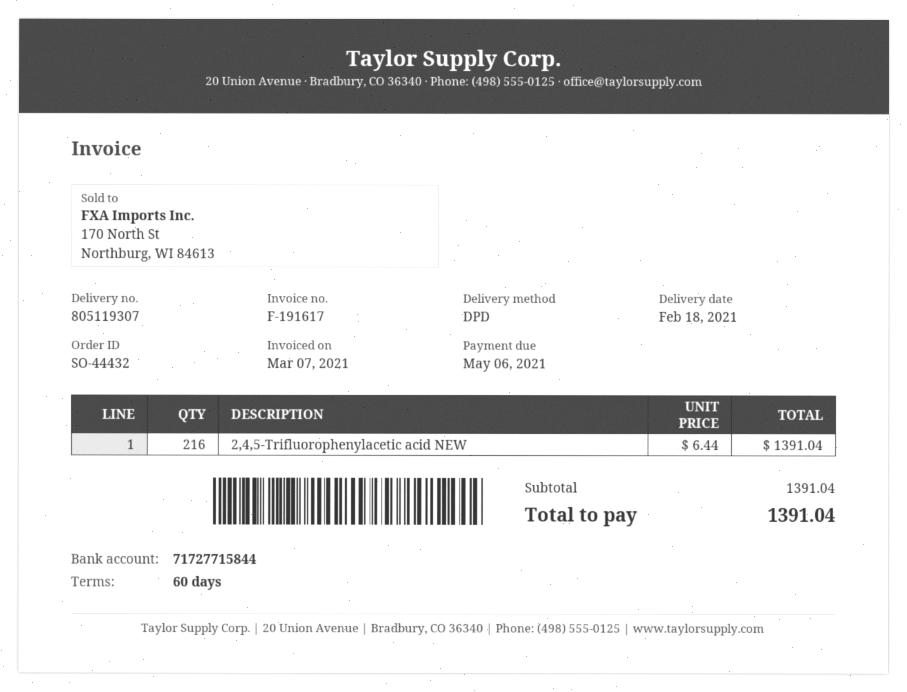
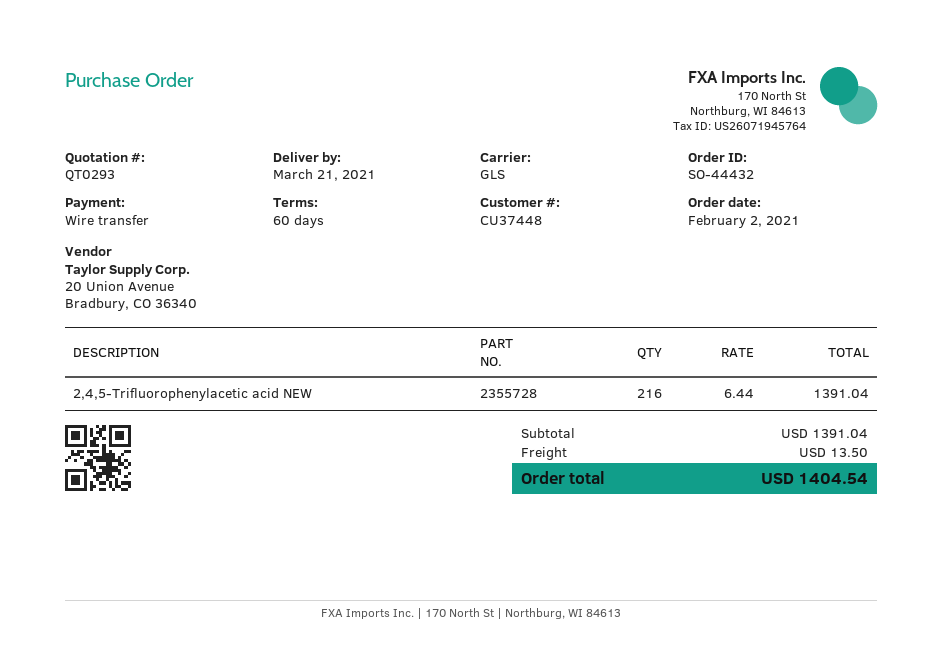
delivery date: 2021-02-18 -> 2021-03-21
shipping method: DPD -> GLS
shipping: none -> 13.50
total: 1391.04 -> 1404.54

